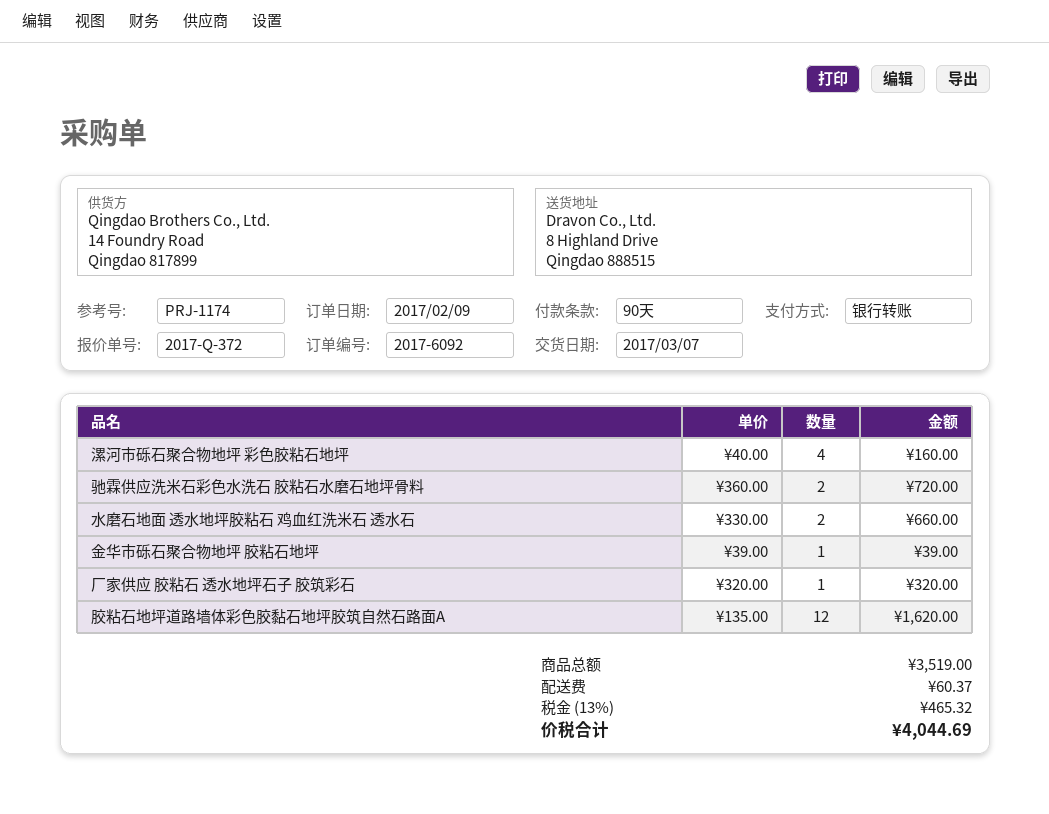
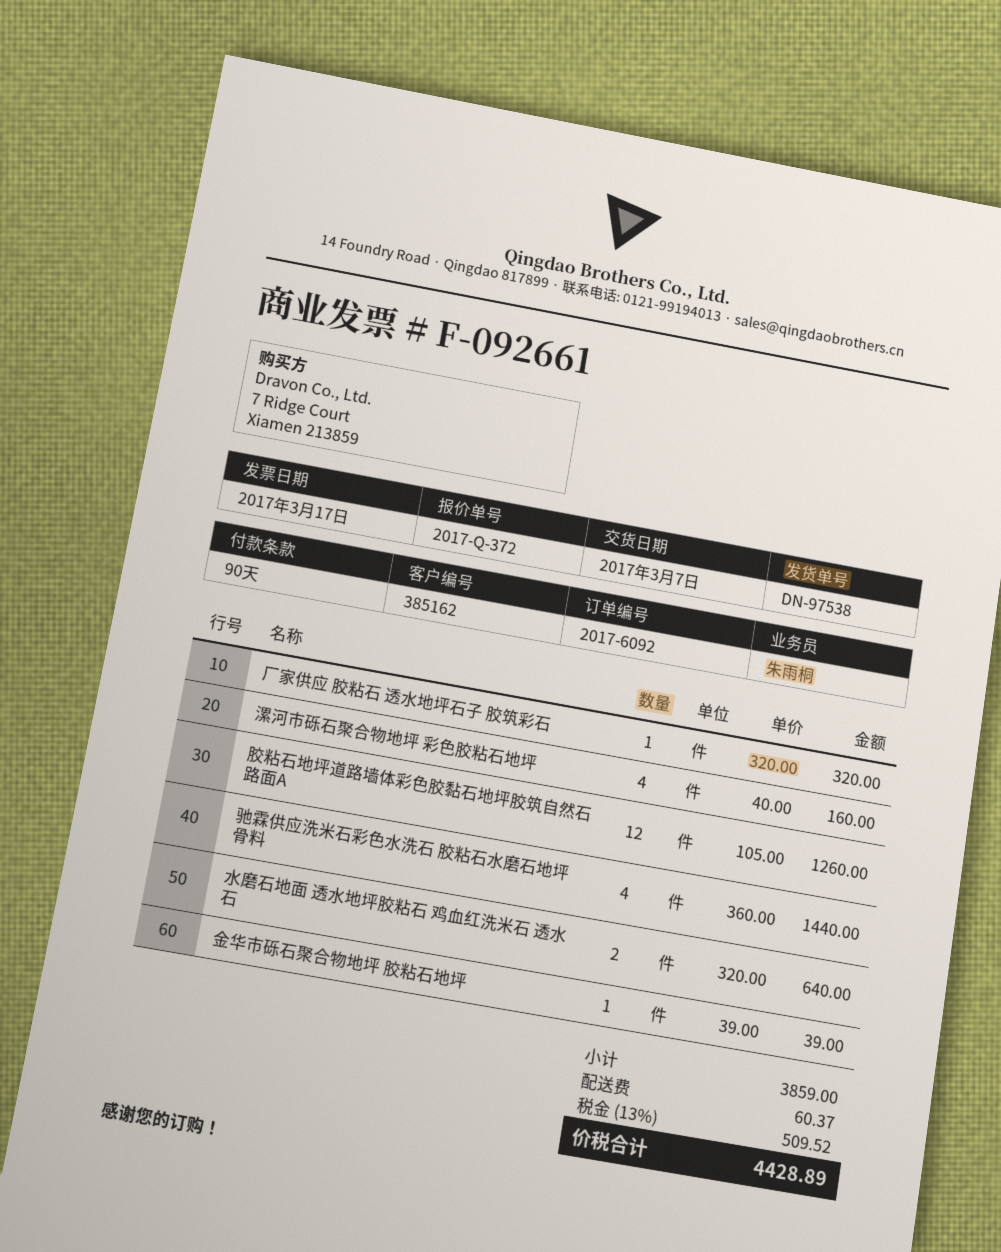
驰霖供应洗米石彩色水洗石 胶粘石水磨石地坪骨料: 2 x 360.00 = 720.00 -> 4 x 360.00 = 1440.00
水磨石地面 透水地坪胶粘石 鸡血红洗米石 透水石: 2 x 330.00 = 660.00 -> 2 x 320.00 = 640.00
胶粘石地坪道路墙体彩色胶黏石地坪胶筑自然石路面A: 12 x 135.00 = 1620.00 -> 12 x 105.00 = 1260.00
subtotal: 3519.00 -> 3859.00
tax: 13% = 465.32 -> 13% = 509.52
total: 4044.69 -> 4428.89

